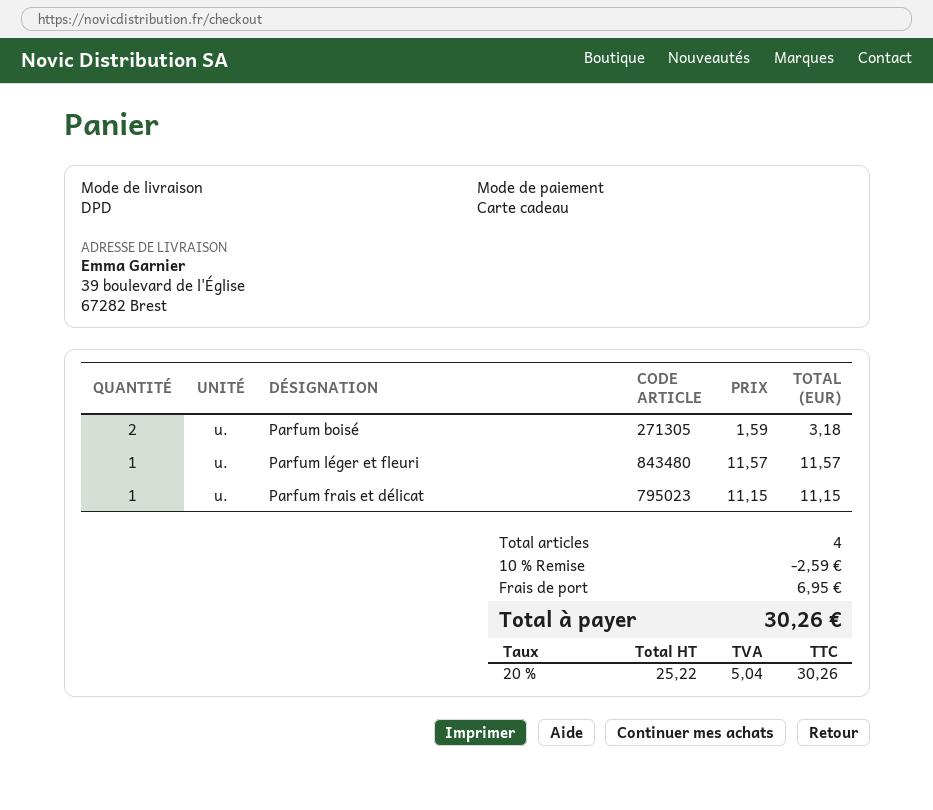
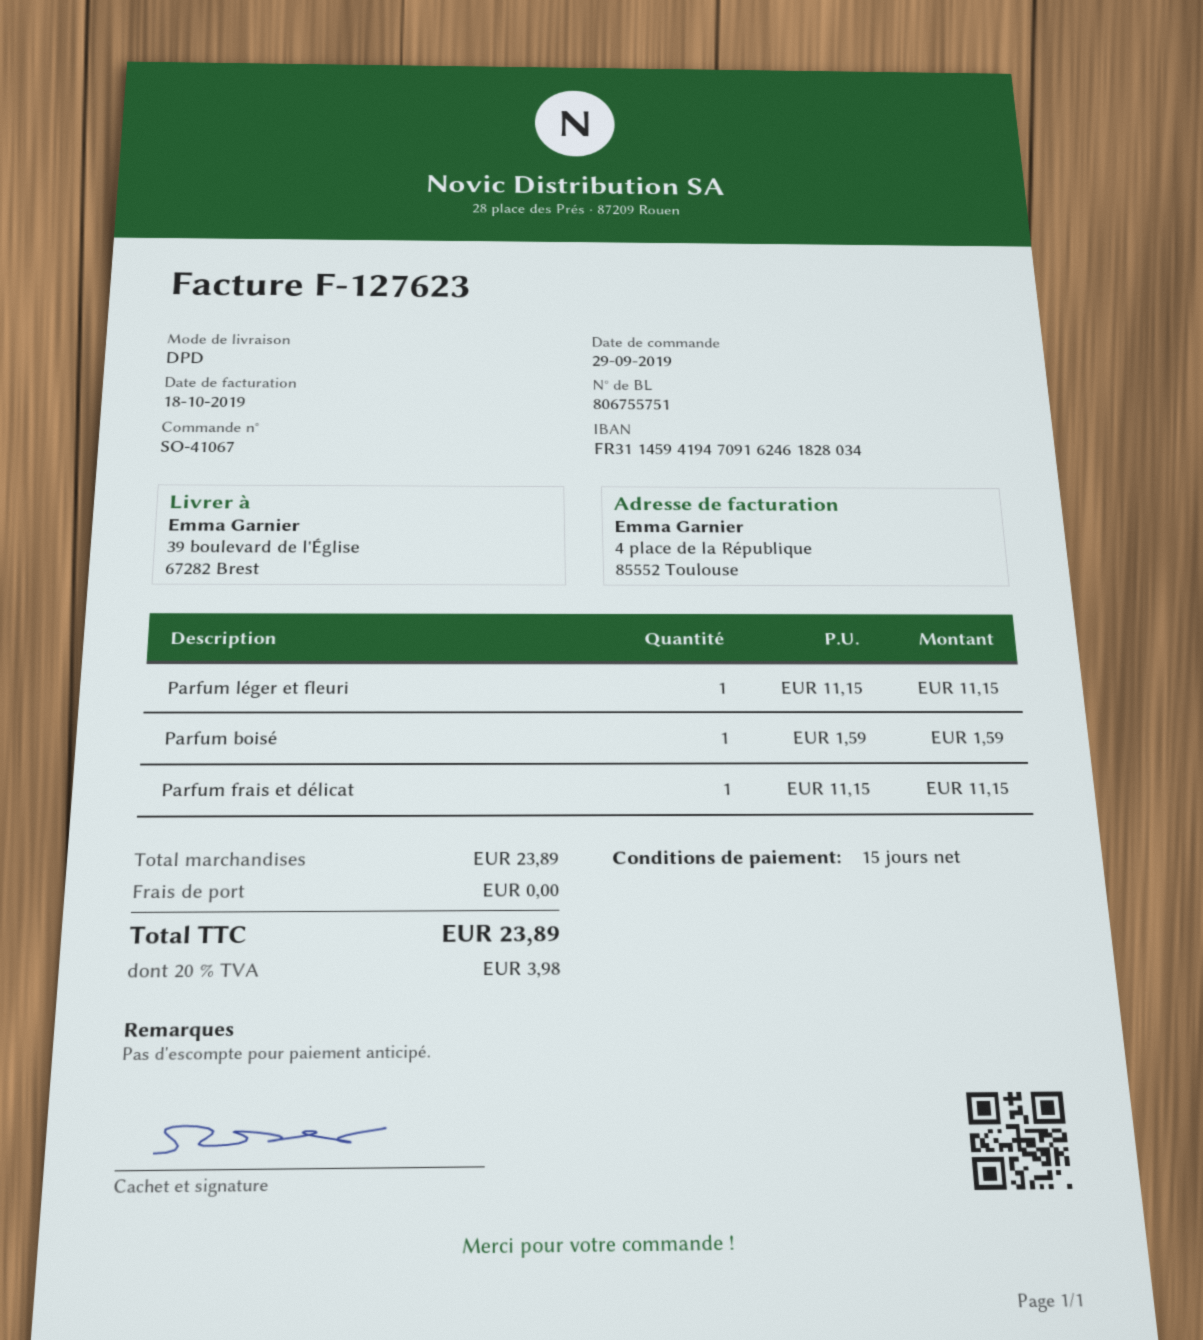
Parfum boisé: 2 x 1.59 = 3.18 -> 1 x 1.59 = 1.59
Parfum léger et fleuri: 1 x 11.57 = 11.57 -> 1 x 11.15 = 11.15
discount: 10% = 2.59 -> none
shipping: 6.95 -> 0.00
tax: 20% = 5.04 -> 20% = 3.98
total: 30.26 -> 23.89

